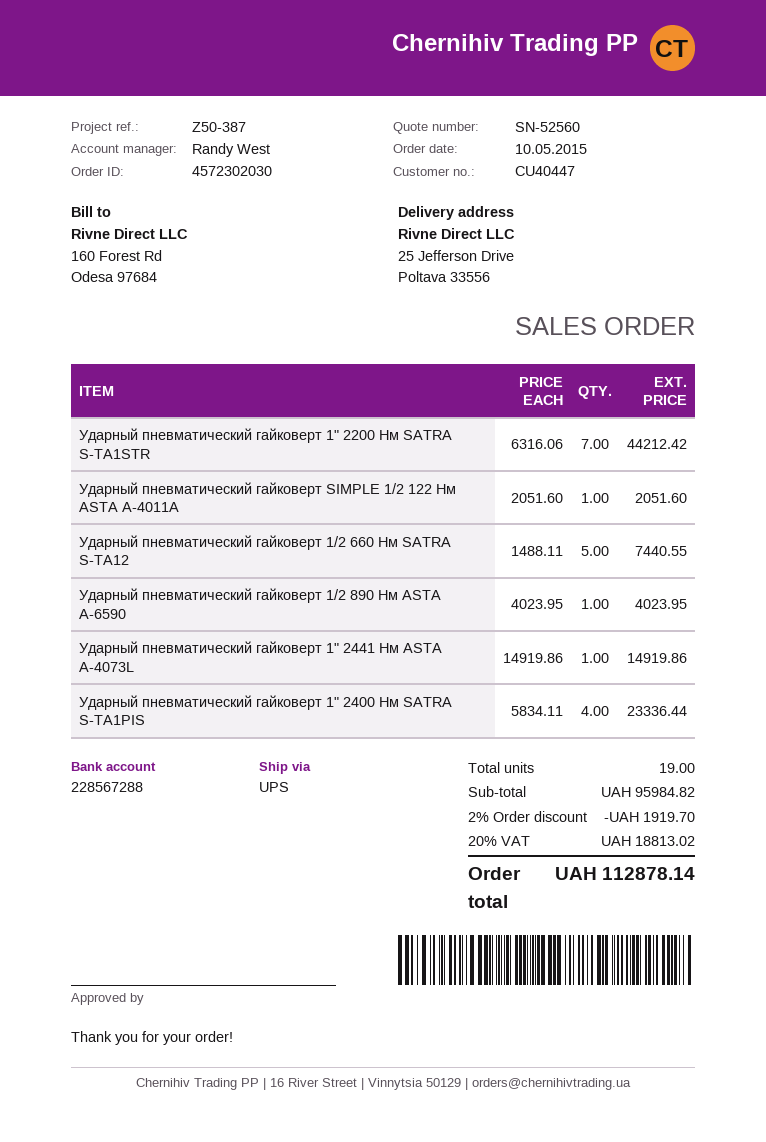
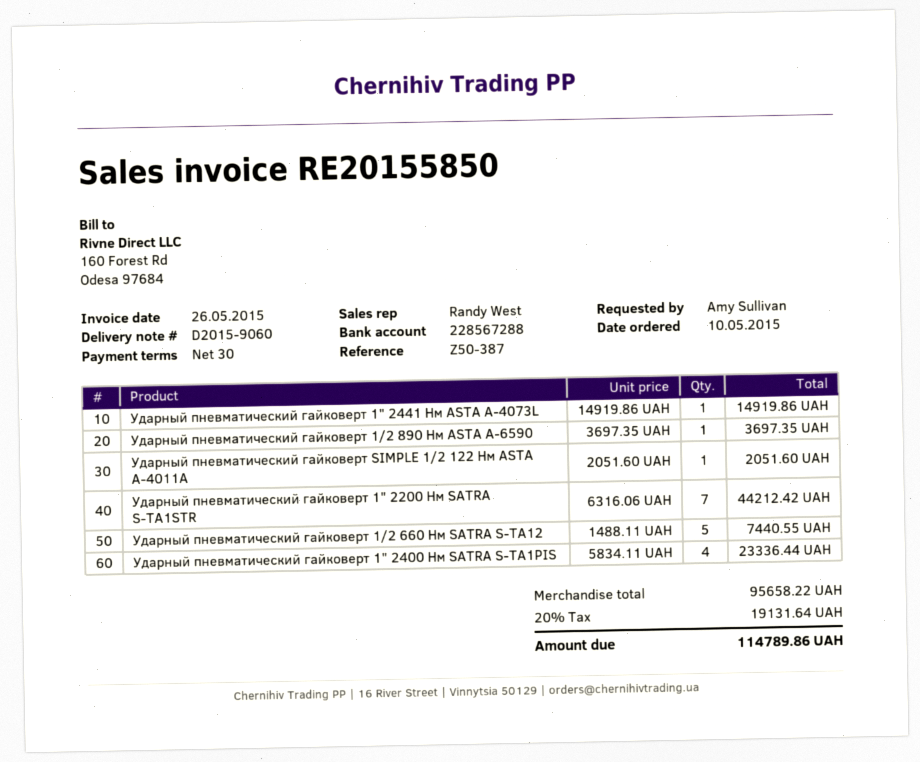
Ударный пневматический гайковерт 1/2 890 Нм ASTA A-6590: 1 x 4023.95 = 4023.95 -> 1 x 3697.35 = 3697.35
subtotal: 95984.82 -> 95658.22
discount: 2% = 1919.70 -> none
tax: 20% = 18813.02 -> 20% = 19131.64
total: 112878.14 -> 114789.86

